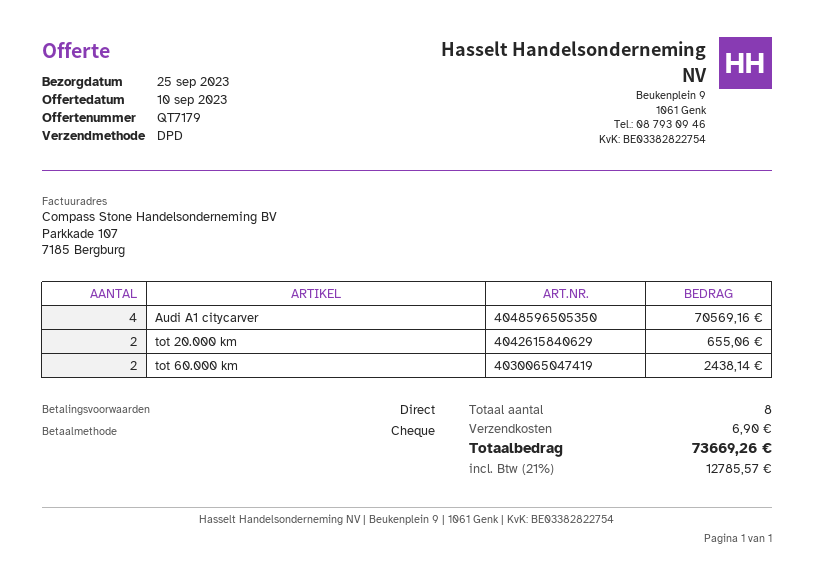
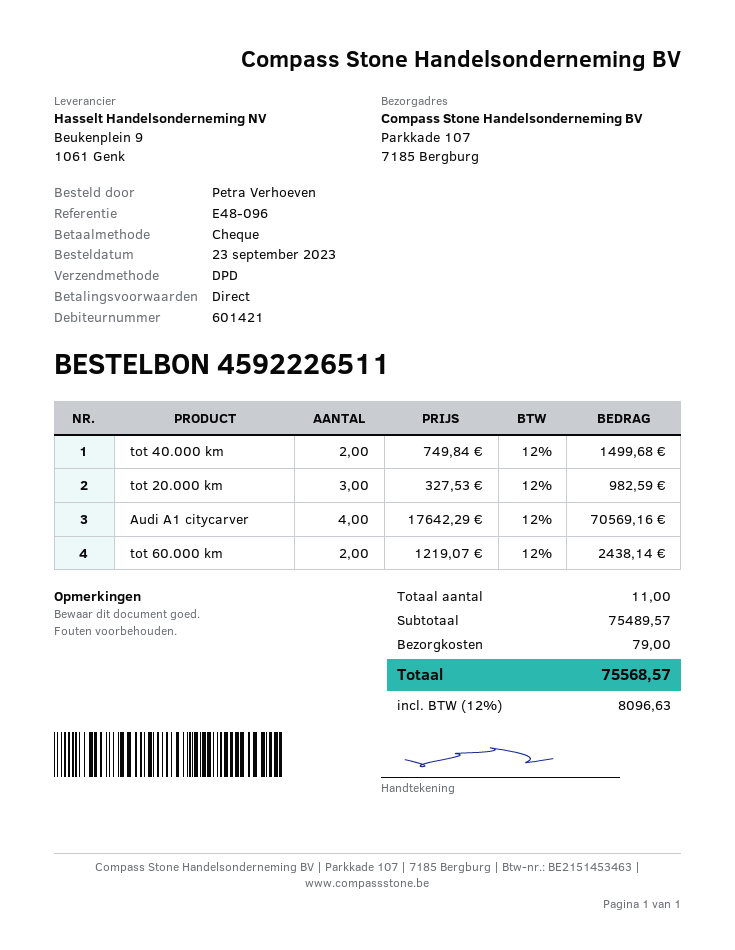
tot 20.000 km: 2 for 655.06 -> 3 for 982.59
tot 40.000 km: none -> 2 for 1499.68
total quantity: 8 -> 11
shipping: 6.90 -> 79.00
tax: 21% = 12785.57 -> 12% = 8096.63
total: 73669.26 -> 75568.57

